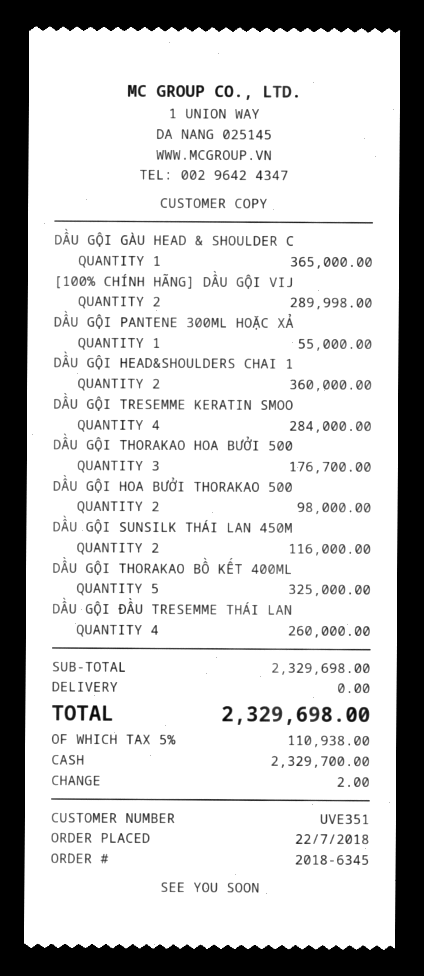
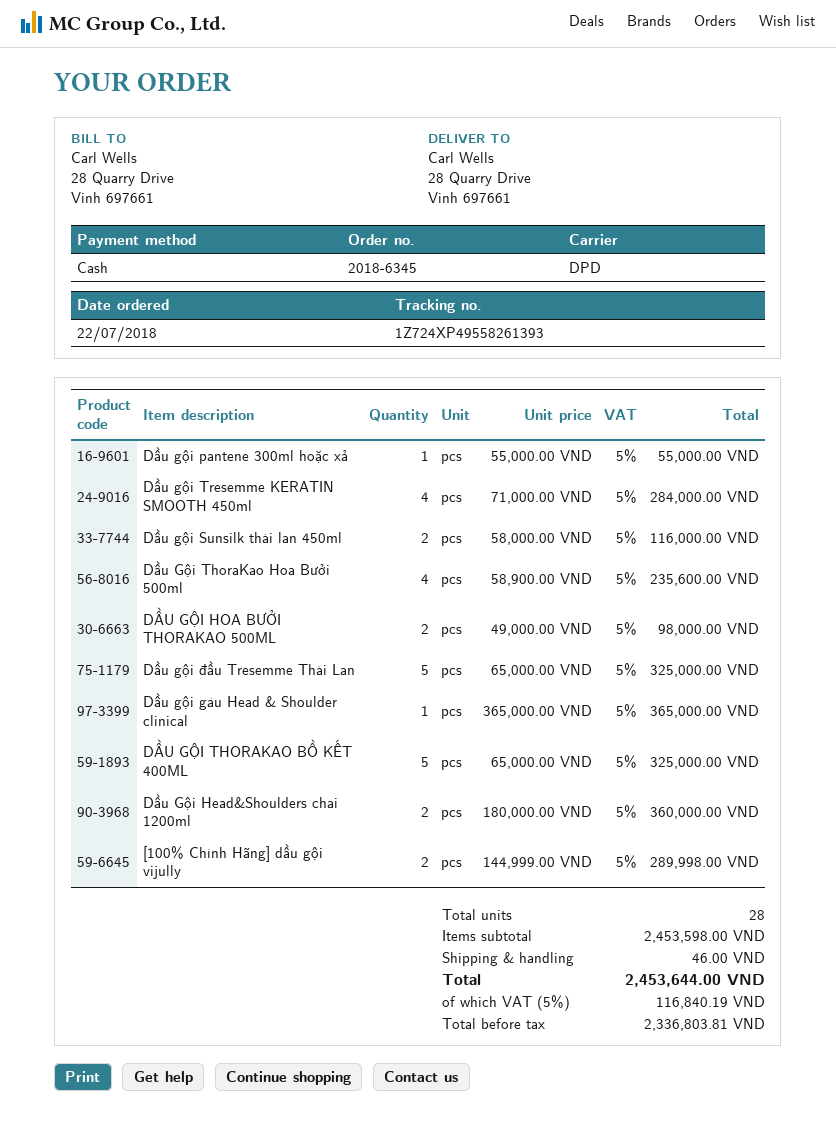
DẦU GỘI THORAKAO HOA BƯỞI 500: 3 for 176700.00 -> 4 for 235600.00
DẦU GỘI ĐẦU TRESEMME THÁI LAN: 4 for 260000.00 -> 5 for 325000.00
subtotal: 2329698.00 -> 2453598.00
shipping: 0.00 -> 46.00
tax: 5% = 110938.00 -> 5% = 116840.19
total: 2329698.00 -> 2453644.00

